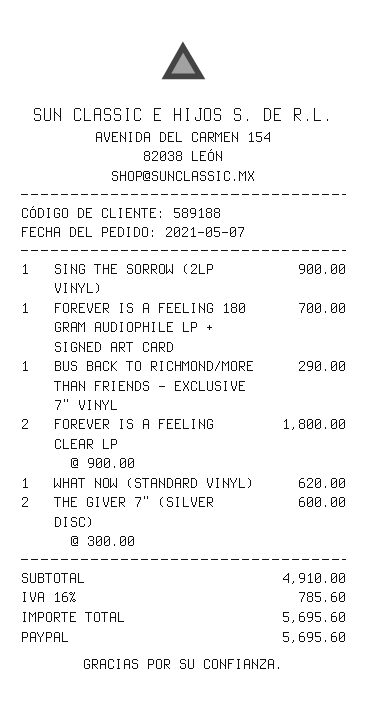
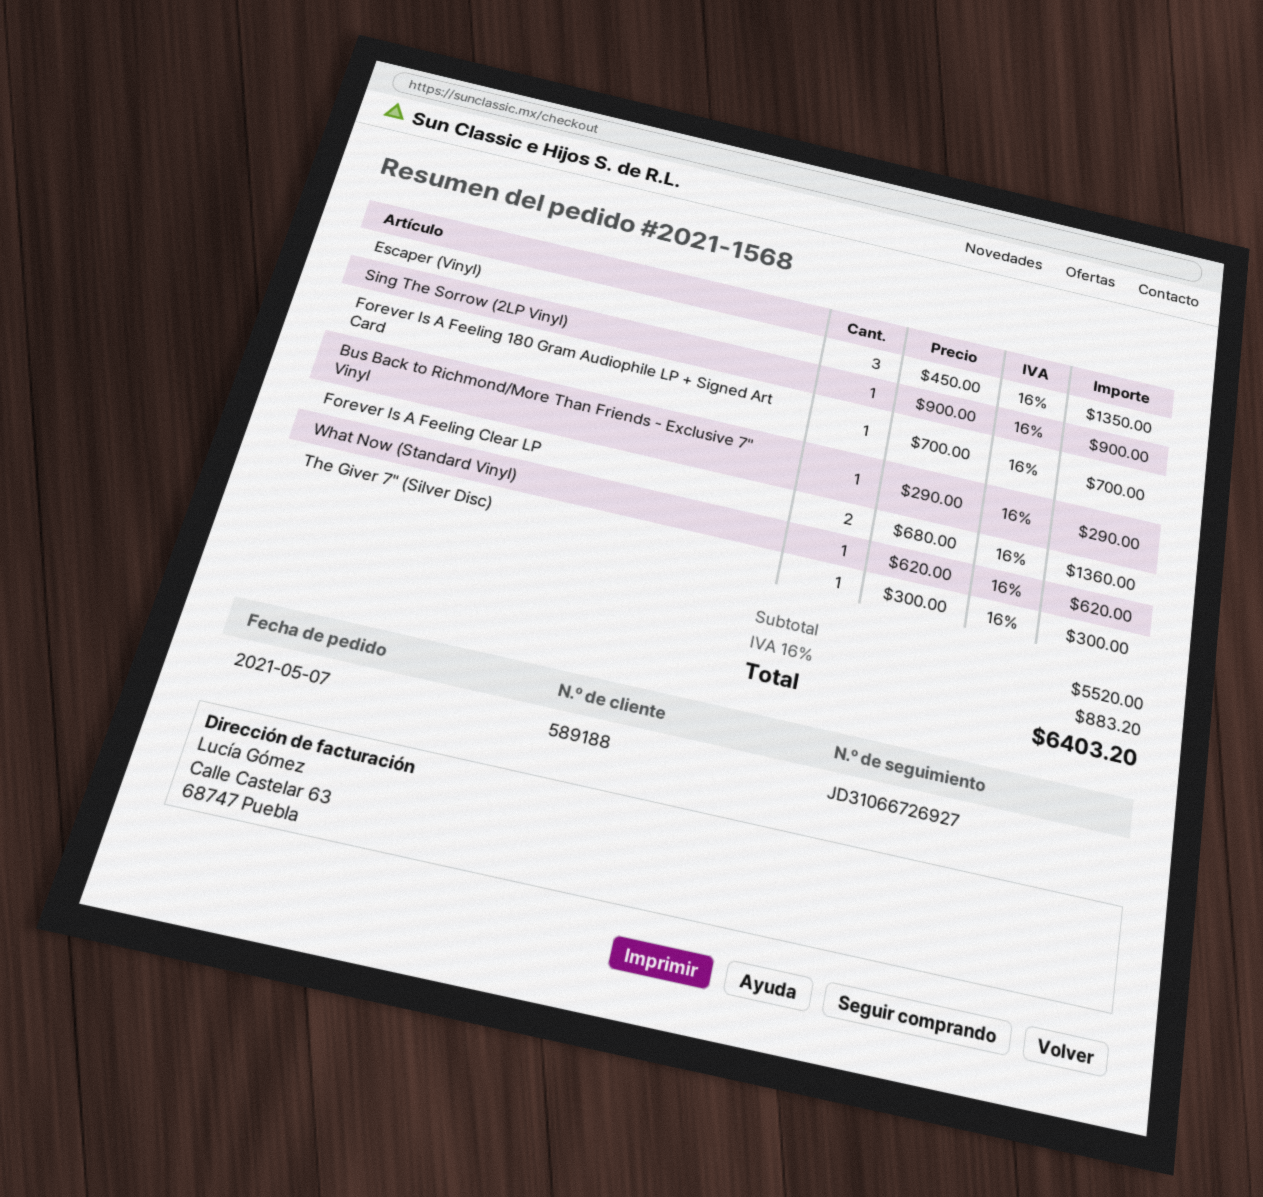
FOREVER IS A FEELING CLEAR LP: 2 x 900.00 = 1800.00 -> 2 x 680.00 = 1360.00
THE GIVER 7" (SILVER DISC): 2 x 300.00 = 600.00 -> 1 x 300.00 = 300.00
Escaper (Vinyl): none -> 3 x 450.00 = 1350.00
subtotal: 4910.00 -> 5520.00
tax: 16% = 785.60 -> 16% = 883.20
total: 5695.60 -> 6403.20

